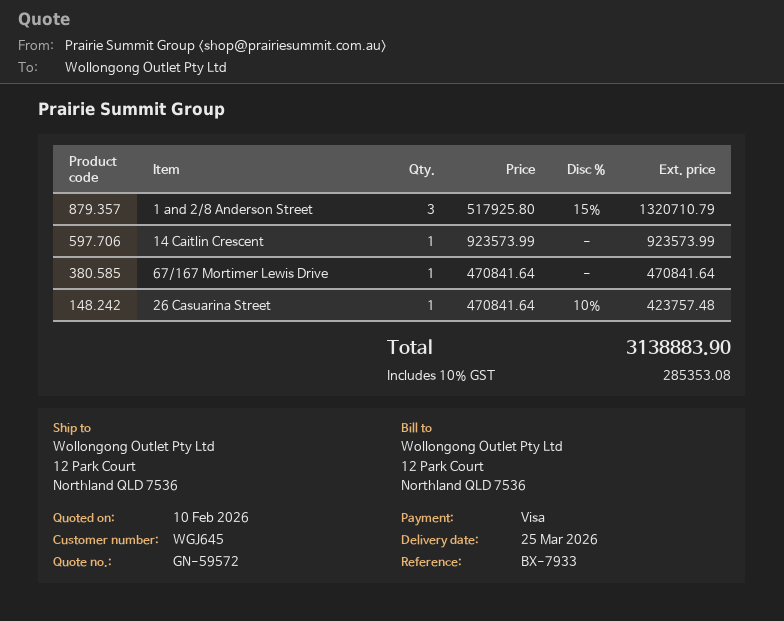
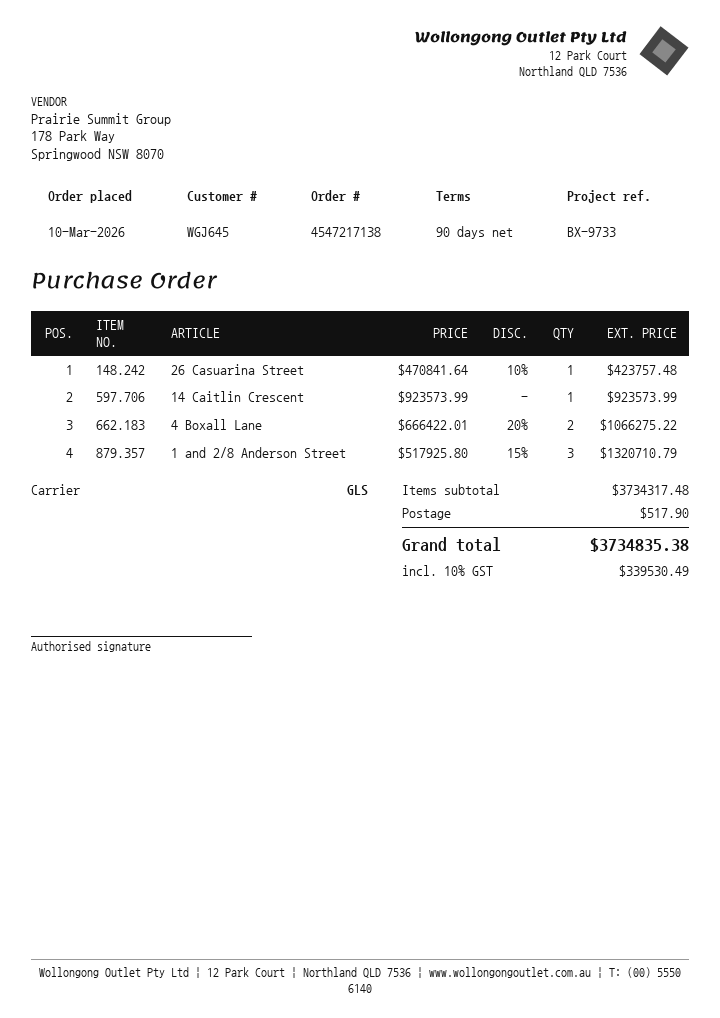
reference: BX-7933 -> BX-9733
67/167 Mortimer Lewis Drive: 1 x 470841.64 = 470841.64 -> none
4 Boxall Lane: none -> 2 x 666422.01 - 20% = 1066275.22
shipping: none -> 517.90
tax: 10% = 285353.08 -> 10% = 339530.49
total: 3138883.90 -> 3734835.38

